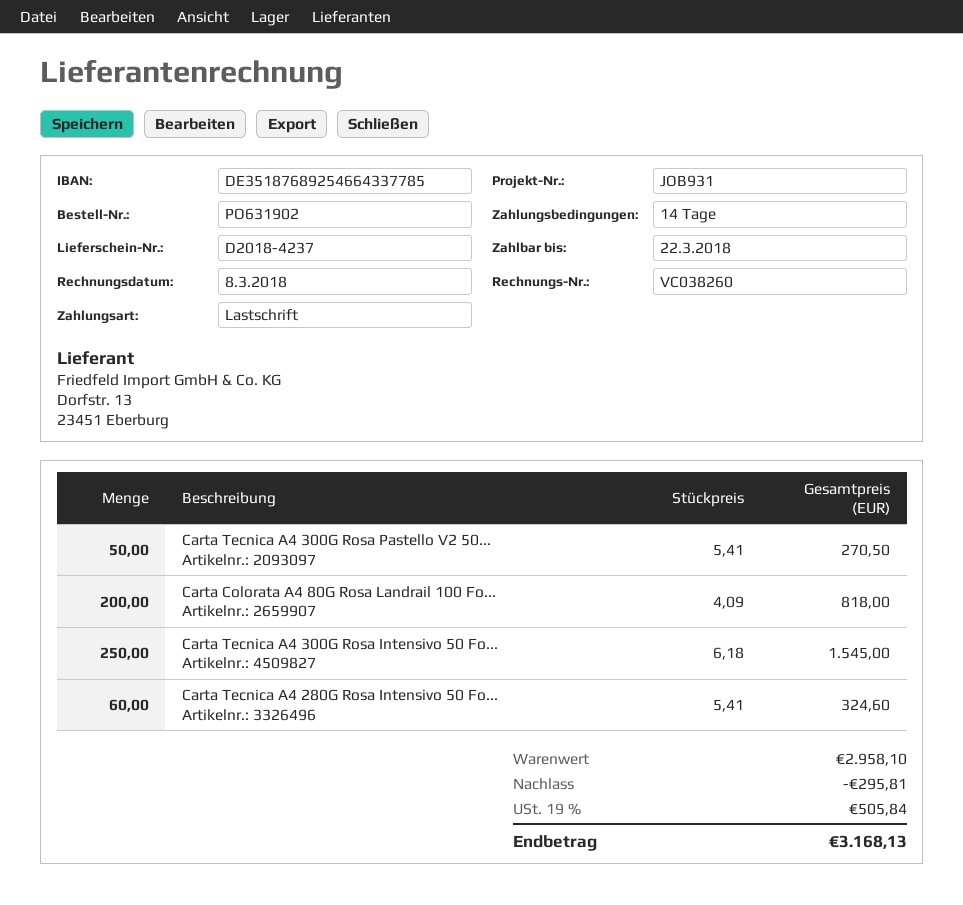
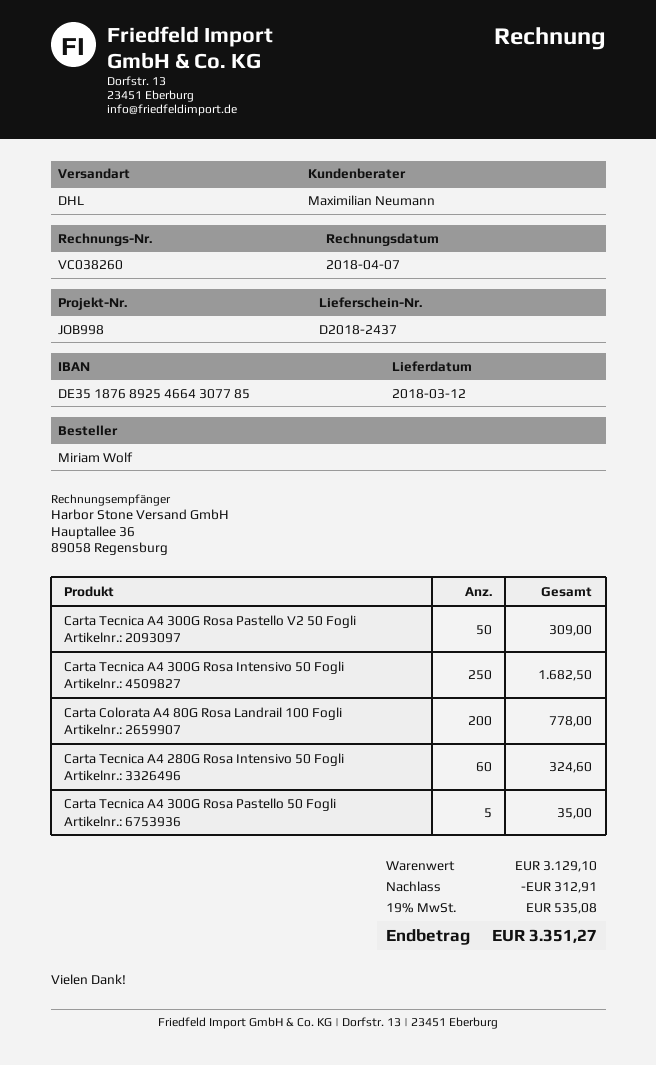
delivery note number: D2018-4237 -> D2018-2437
invoice date: 2018-03-08 -> 2018-04-07
reference: JOB931 -> JOB998
bank account: DE35187689254664337785 -> DE35187689254664307785
Carta Tecnica A4 300G Rosa Pastello V2 50...: 50 for 270.50 -> 50 for 309.00
Carta Colorata A4 80G Rosa Landrail 100 Fo...: 200 for 818.00 -> 200 for 778.00
Carta Tecnica A4 300G Rosa Intensivo 50 Fo...: 250 for 1545.00 -> 250 for 1682.50
Carta Tecnica A4 300G Rosa Pastello 50 Fogli: none -> 5 for 35.00
subtotal: 2958.10 -> 3129.10
discount: 295.81 -> 312.91
tax: 19% = 505.84 -> 19% = 535.08
total: 3168.13 -> 3351.27

